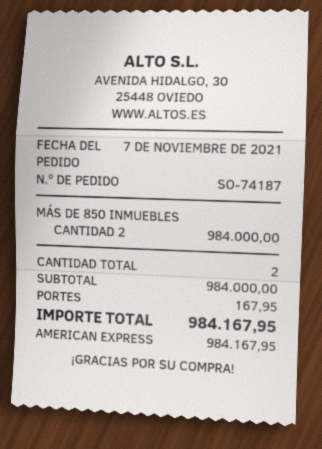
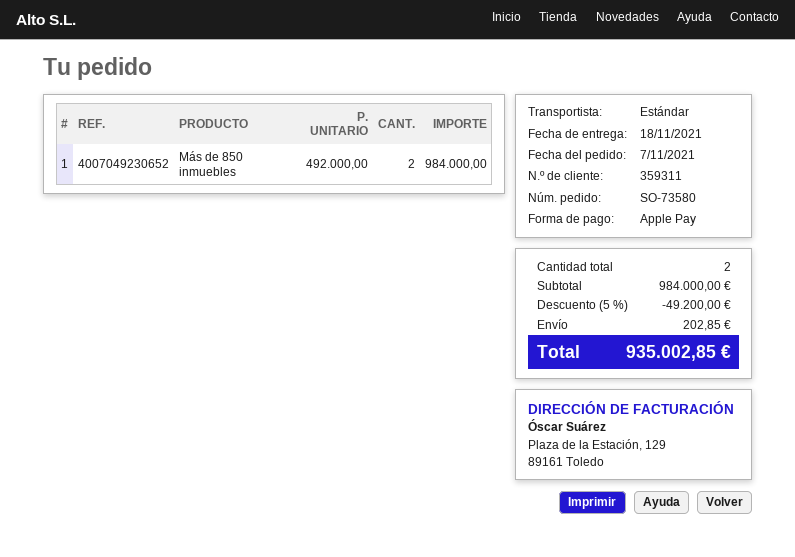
order number: SO-74187 -> SO-73580
payment method: American Express -> Apple Pay
discount: none -> 5% = 49200.00
shipping: 167.95 -> 202.85
total: 984167.95 -> 935002.85

